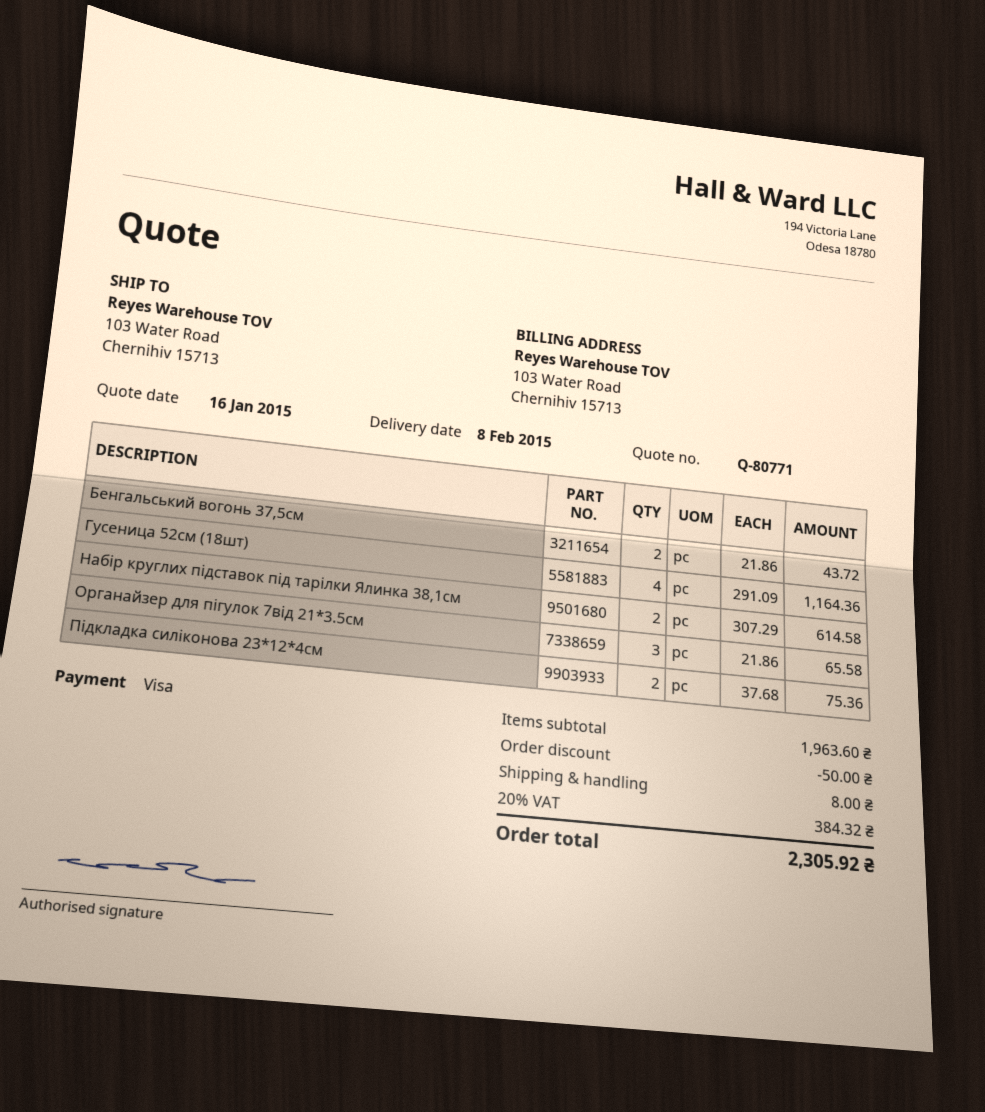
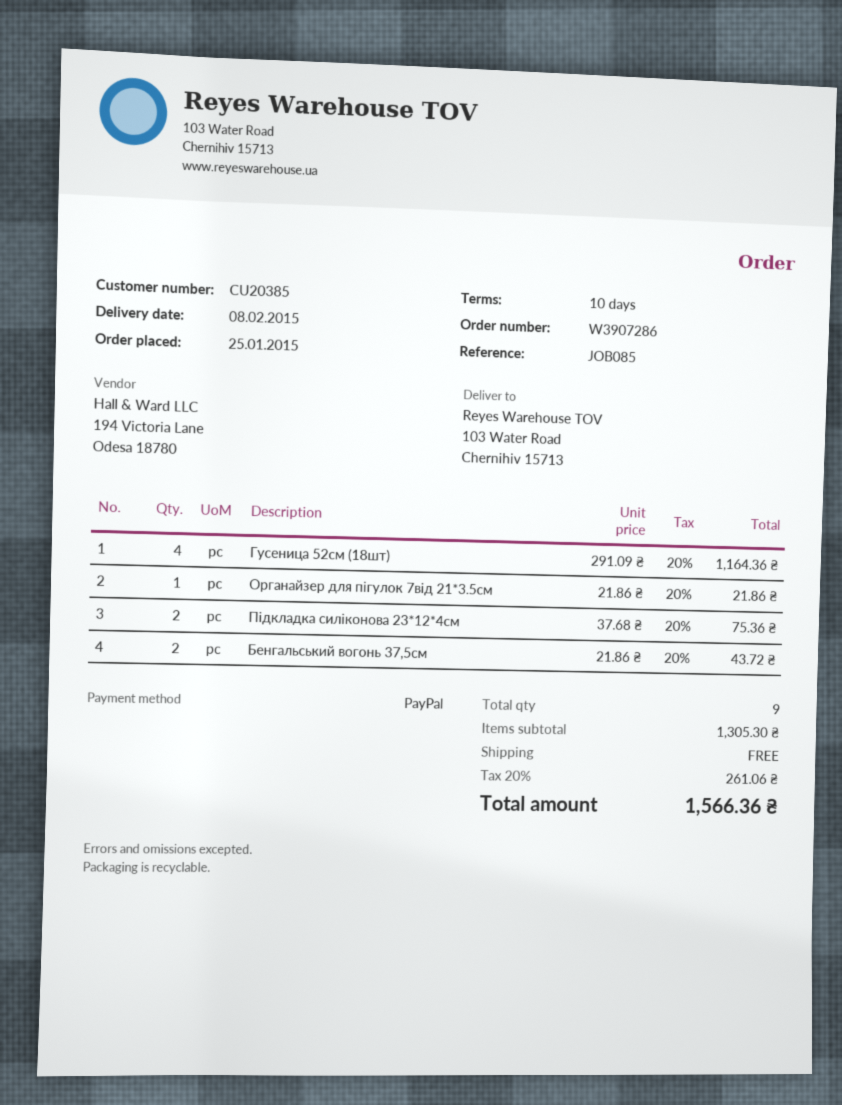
payment method: Visa -> PayPal
Набір круглих підставок під тарілки Ялинка 38,1см: 2 x 307.29 = 614.58 -> none
Органайзер для пігулок 7від 21*3.5см: 3 x 21.86 = 65.58 -> 1 x 21.86 = 21.86
subtotal: 1963.60 -> 1305.30
discount: 50.00 -> none
shipping: 8.00 -> 0.00
tax: 20% = 384.32 -> 20% = 261.06
total: 2305.92 -> 1566.36

